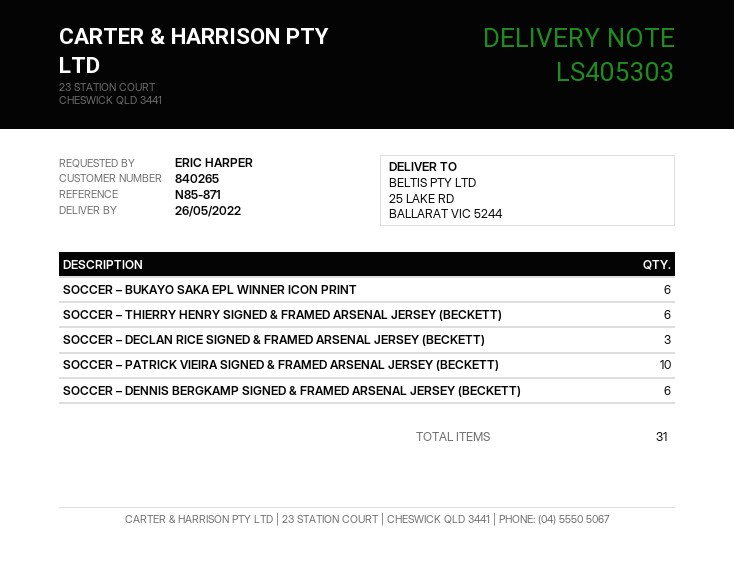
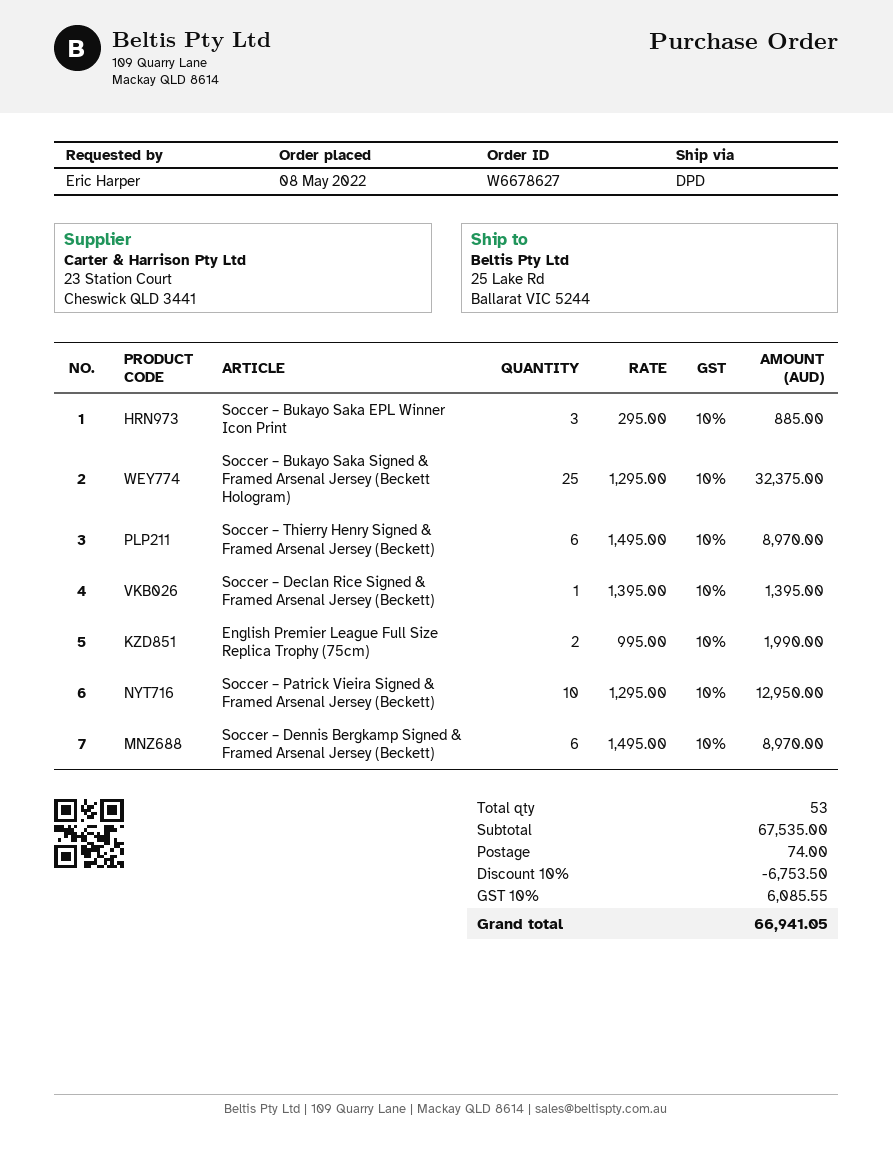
SOCCER – BUKAYO SAKA EPL WINNER ICON PRINT: 6 -> 3
SOCCER – DECLAN RICE SIGNED & FRAMED ARSENAL JERSEY (BECKETT): 3 -> 1
Soccer – Bukayo Saka Signed & Framed Arsenal Jersey (Beckett Hologram): none -> 25
English Premier League Full Size Replica Trophy (75cm): none -> 2
total quantity: 31 -> 53

